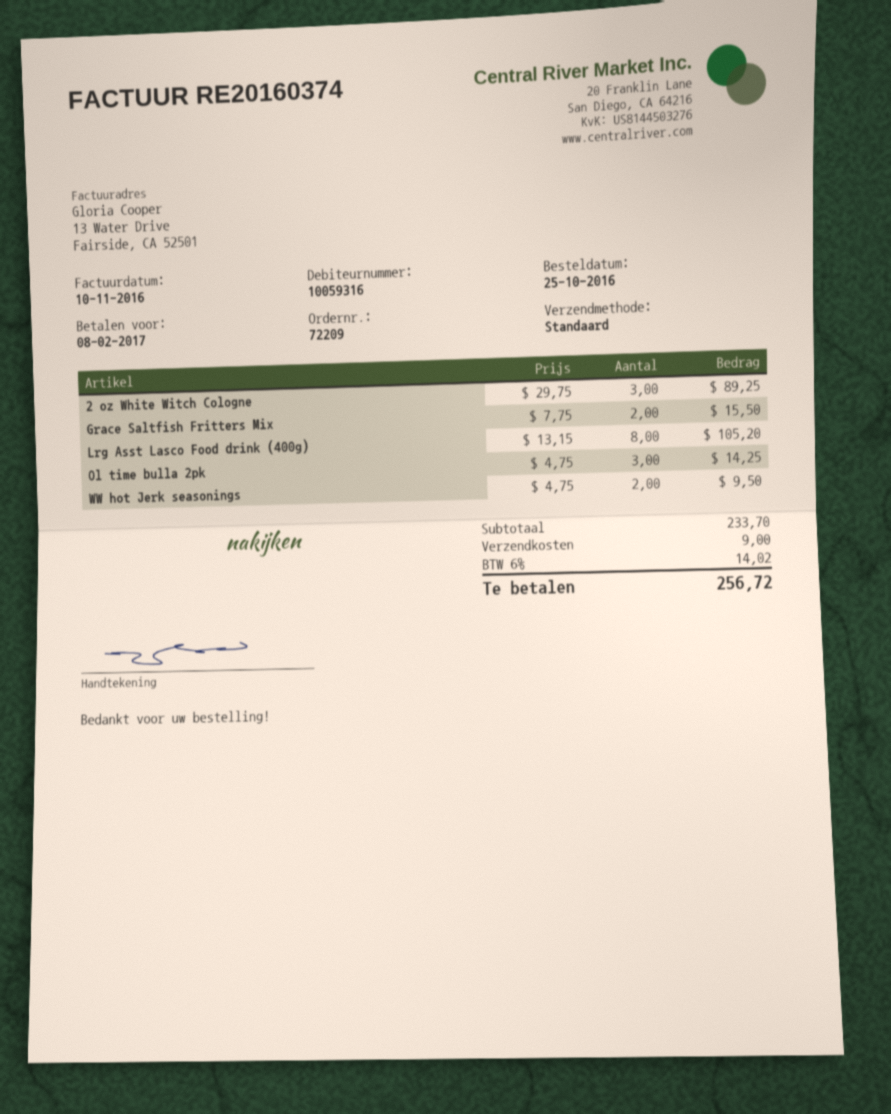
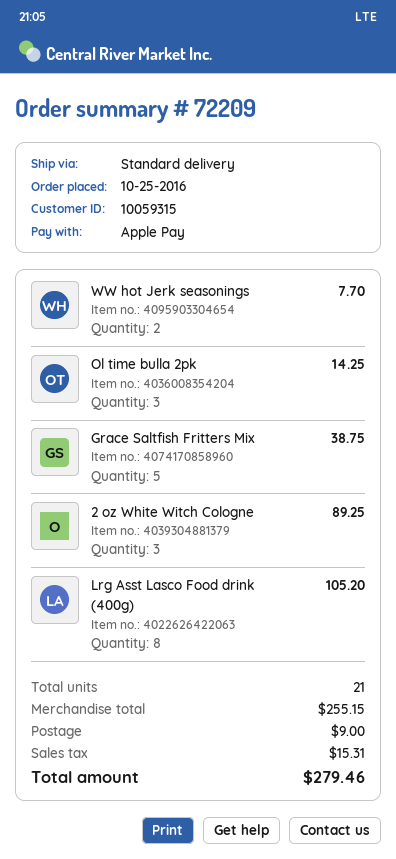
customer number: 10059316 -> 10059315
Grace Saltfish Fritters Mix: 2 for 15.50 -> 5 for 38.75
WW hot Jerk seasonings: 2 for 9.50 -> 2 for 7.70
subtotal: 233.70 -> 255.15
tax: 14.02 -> 15.31
total: 256.72 -> 279.46

